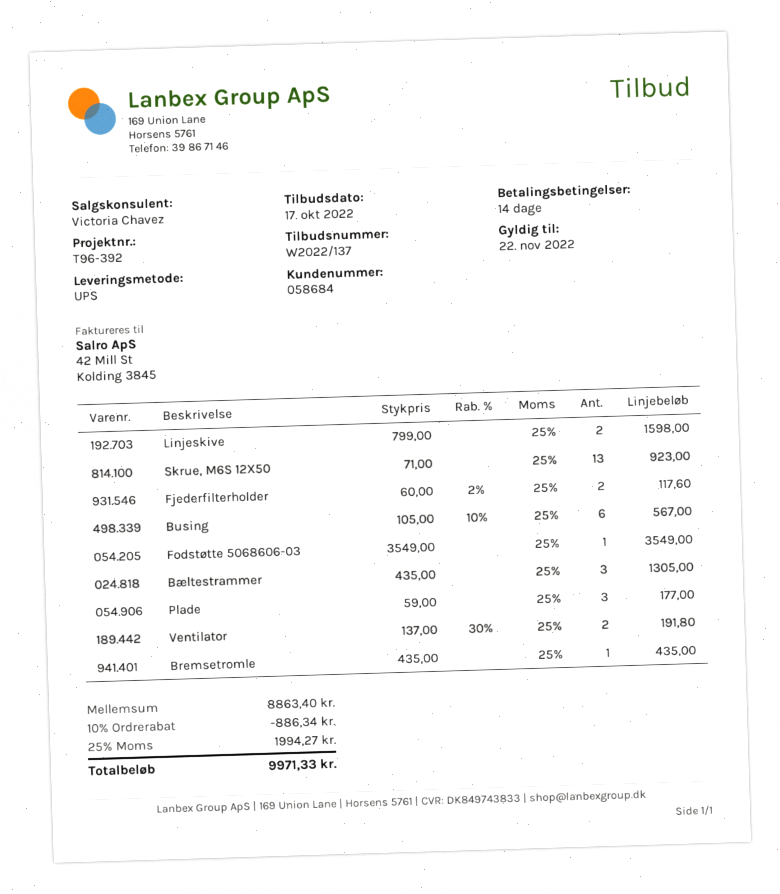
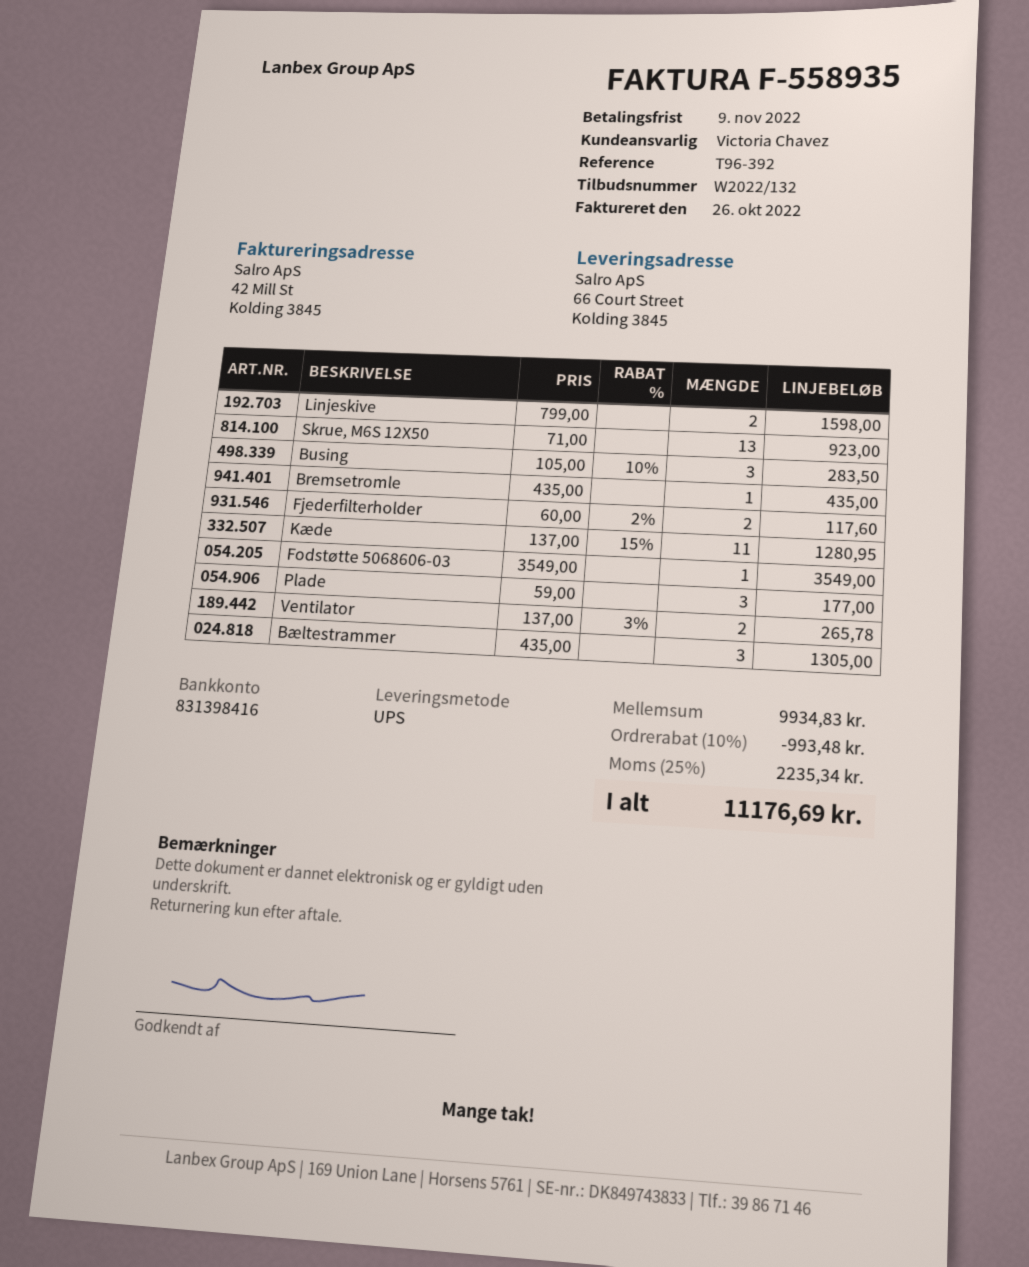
quote number: W2022/137 -> W2022/132
Busing: 6 x 105.00 - 10% = 567.00 -> 3 x 105.00 - 10% = 283.50
Ventilator: 2 x 137.00 - 30% = 191.80 -> 2 x 137.00 - 3% = 265.78
Kæde: none -> 11 x 137.00 - 15% = 1280.95
subtotal: 8863.40 -> 9934.83
discount: 10% = 886.34 -> 10% = 993.48
tax: 25% = 1994.27 -> 25% = 2235.34
total: 9971.33 -> 11176.69

